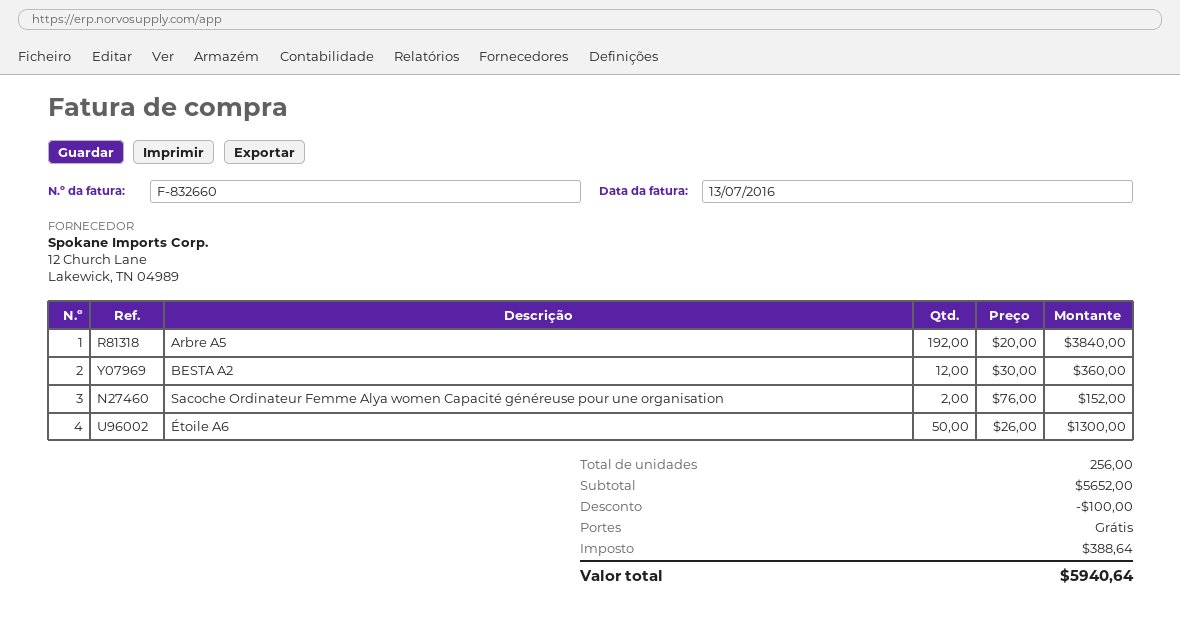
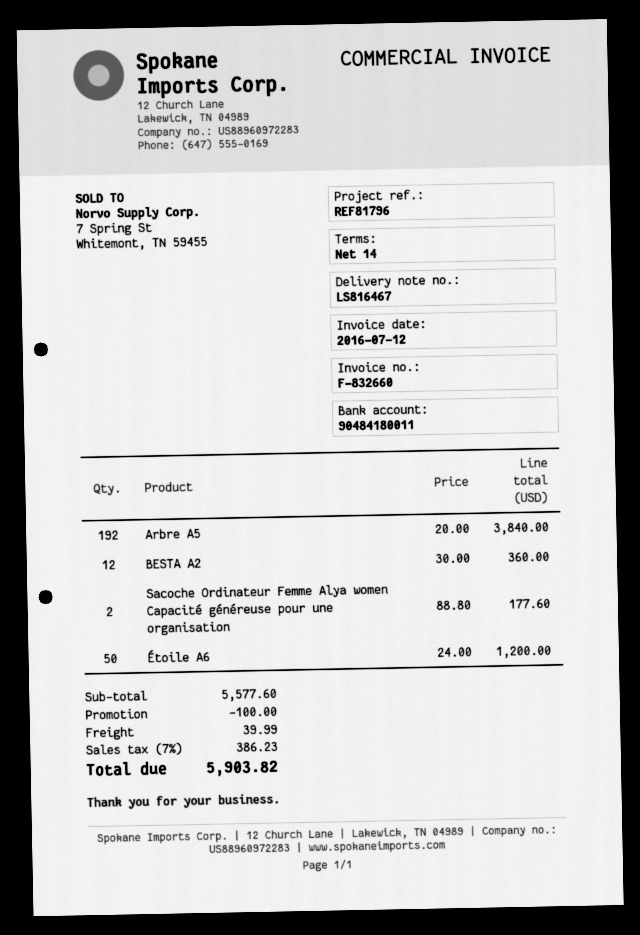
invoice date: 2016-07-13 -> 2016-07-12
Sacoche Ordinateur Femme Alya women Capacité généreuse pour une organisation: 2 x 76.00 = 152.00 -> 2 x 88.80 = 177.60
Étoile A6: 50 x 26.00 = 1300.00 -> 50 x 24.00 = 1200.00
subtotal: 5652.00 -> 5577.60
shipping: 0.00 -> 39.99
tax: 388.64 -> 386.23
total: 5940.64 -> 5903.82

